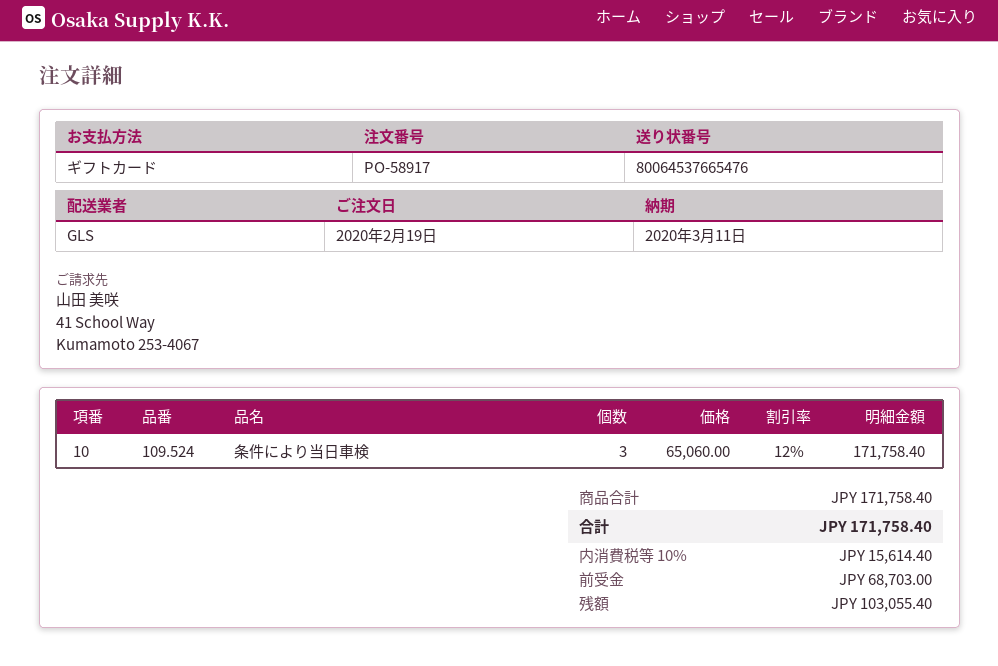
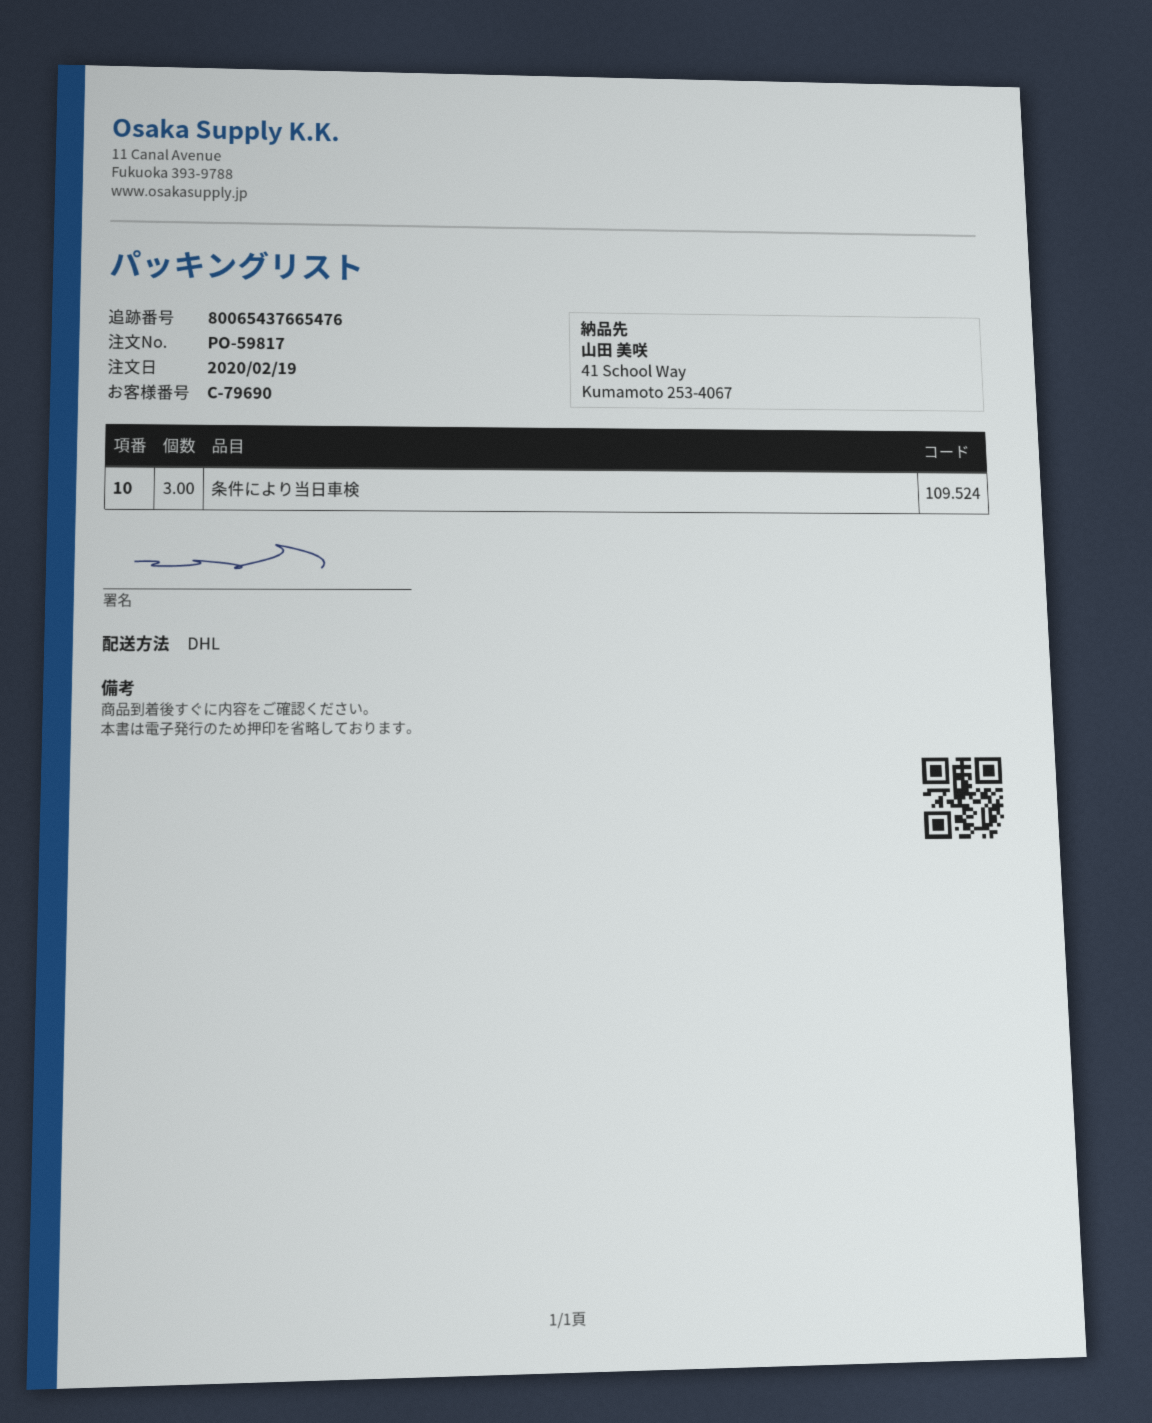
order number: PO-58917 -> PO-59817
shipping method: GLS -> DHL
tracking number: 80064537665476 -> 80065437665476

